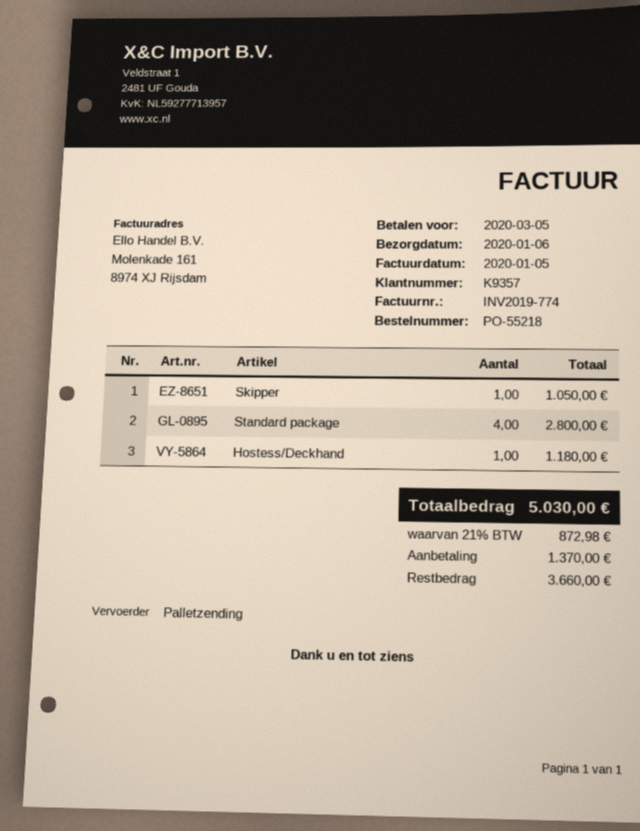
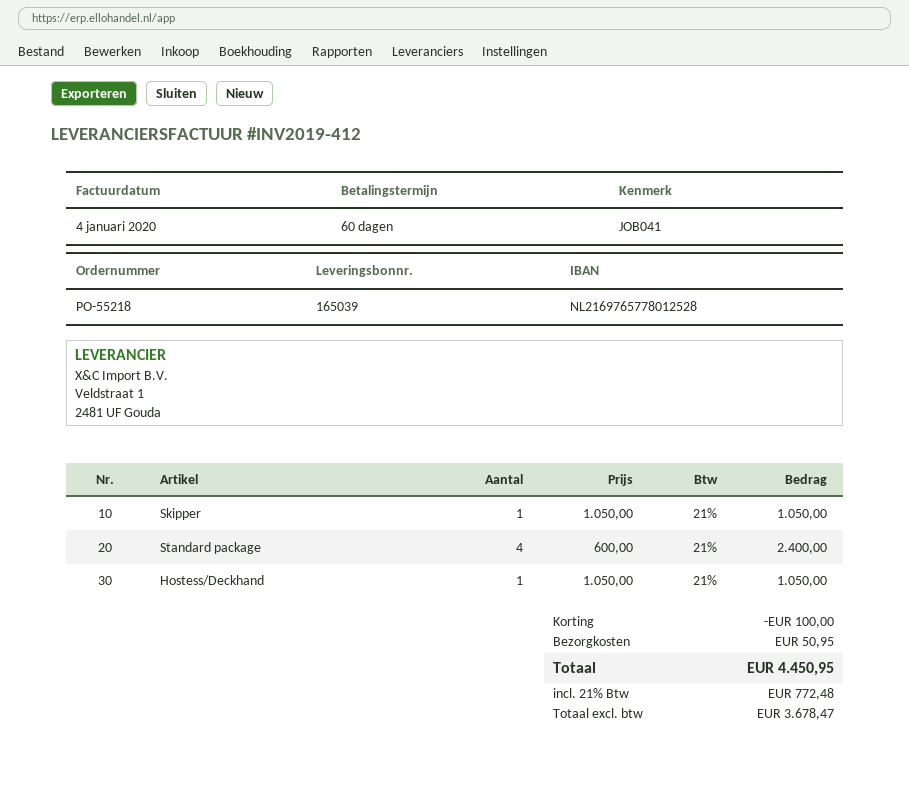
invoice number: INV2019-774 -> INV2019-412
invoice date: 2020-01-05 -> 2020-01-04
Standard package: 4 for 2800.00 -> 4 for 2400.00
Hostess/Deckhand: 1 for 1180.00 -> 1 for 1050.00
discount: none -> 100.00
shipping: none -> 50.95
tax: 21% = 872.98 -> 21% = 772.48
total: 5030.00 -> 4450.95

